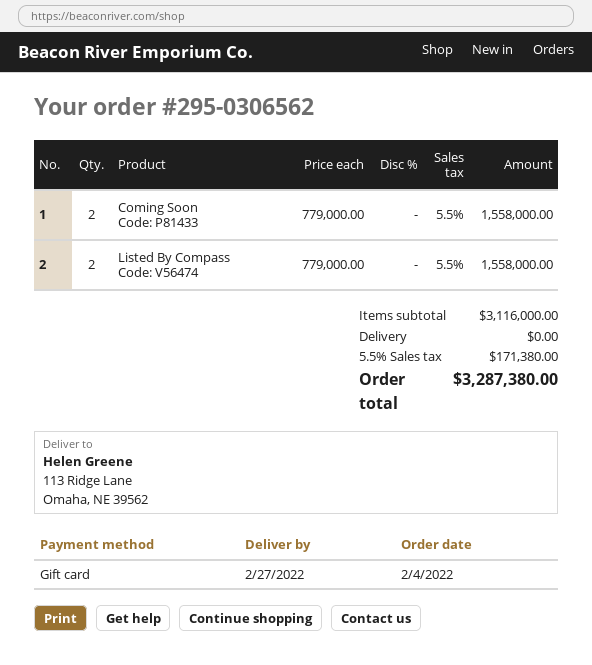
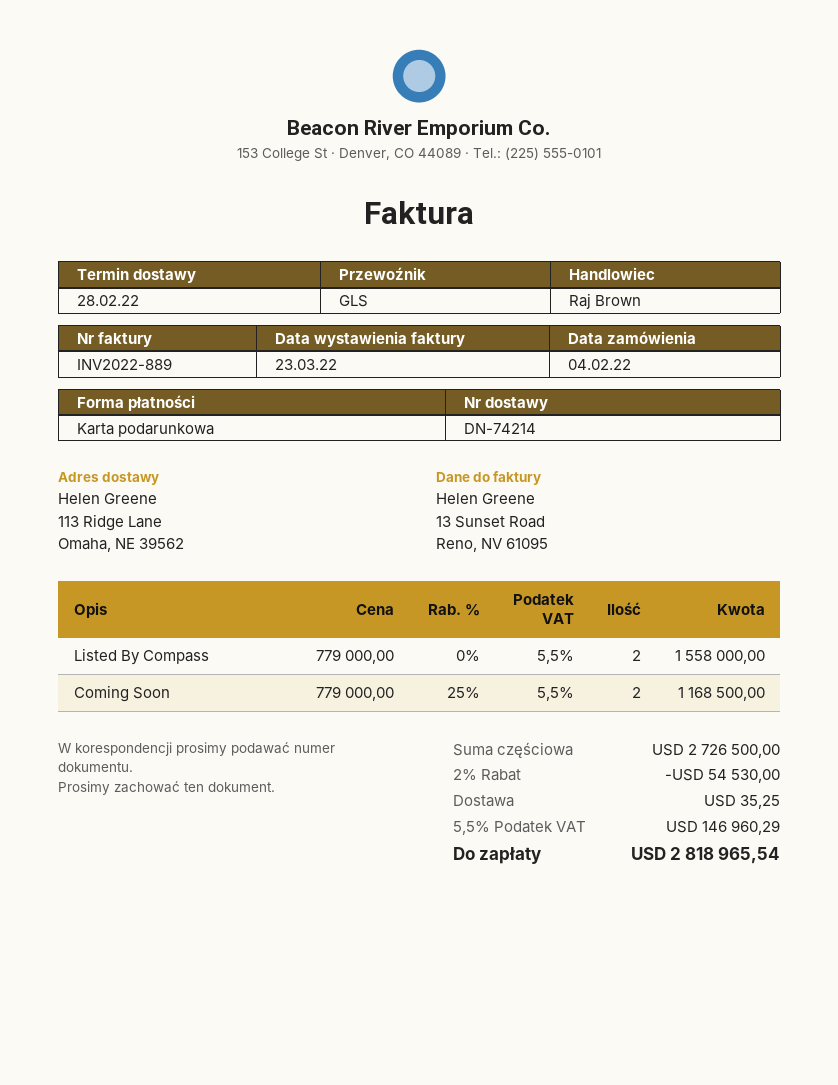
delivery date: 2022-02-27 -> 2022-02-28
Coming Soon: 2 x 779000.00 = 1558000.00 -> 2 x 779000.00 - 25% = 1168500.00
subtotal: 3116000.00 -> 2726500.00
discount: none -> 2% = 54530.00
shipping: 0.00 -> 35.25
tax: 5.5% = 171380.00 -> 5.5% = 146960.29
total: 3287380.00 -> 2818965.54

